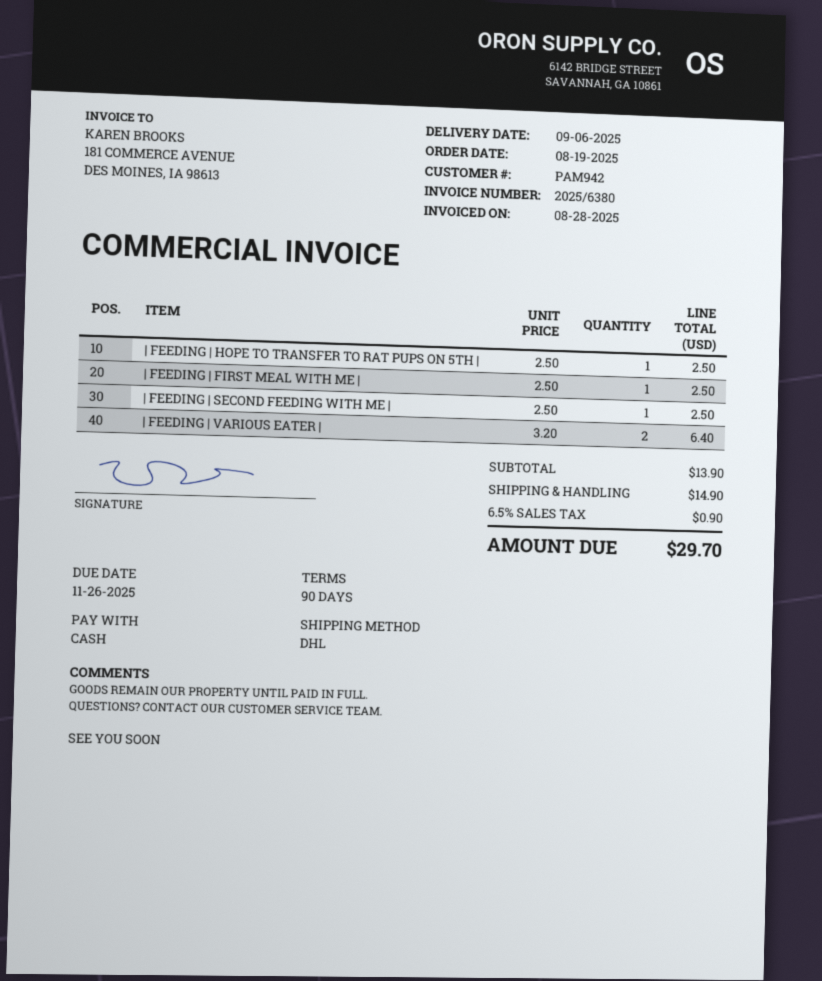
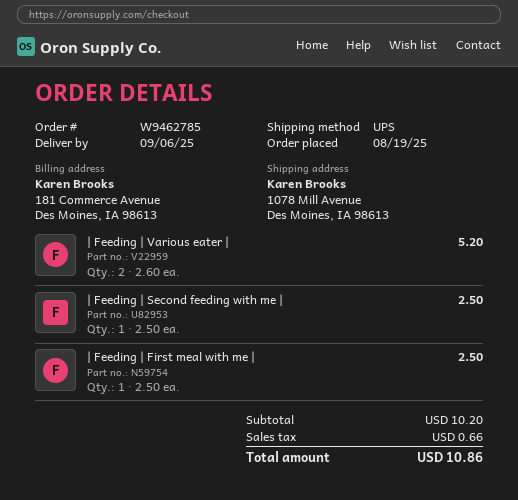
shipping method: DHL -> UPS
| FEEDING | HOPE TO TRANSFER TO RAT PUPS ON 5TH |: 1 x 2.50 = 2.50 -> none
| FEEDING | VARIOUS EATER |: 2 x 3.20 = 6.40 -> 2 x 2.60 = 5.20
subtotal: 13.90 -> 10.20
shipping: 14.90 -> none
tax: 0.90 -> 0.66
total: 29.70 -> 10.86

